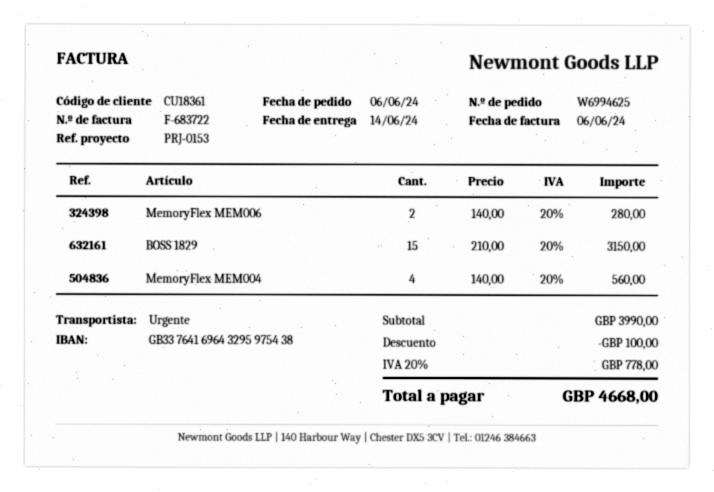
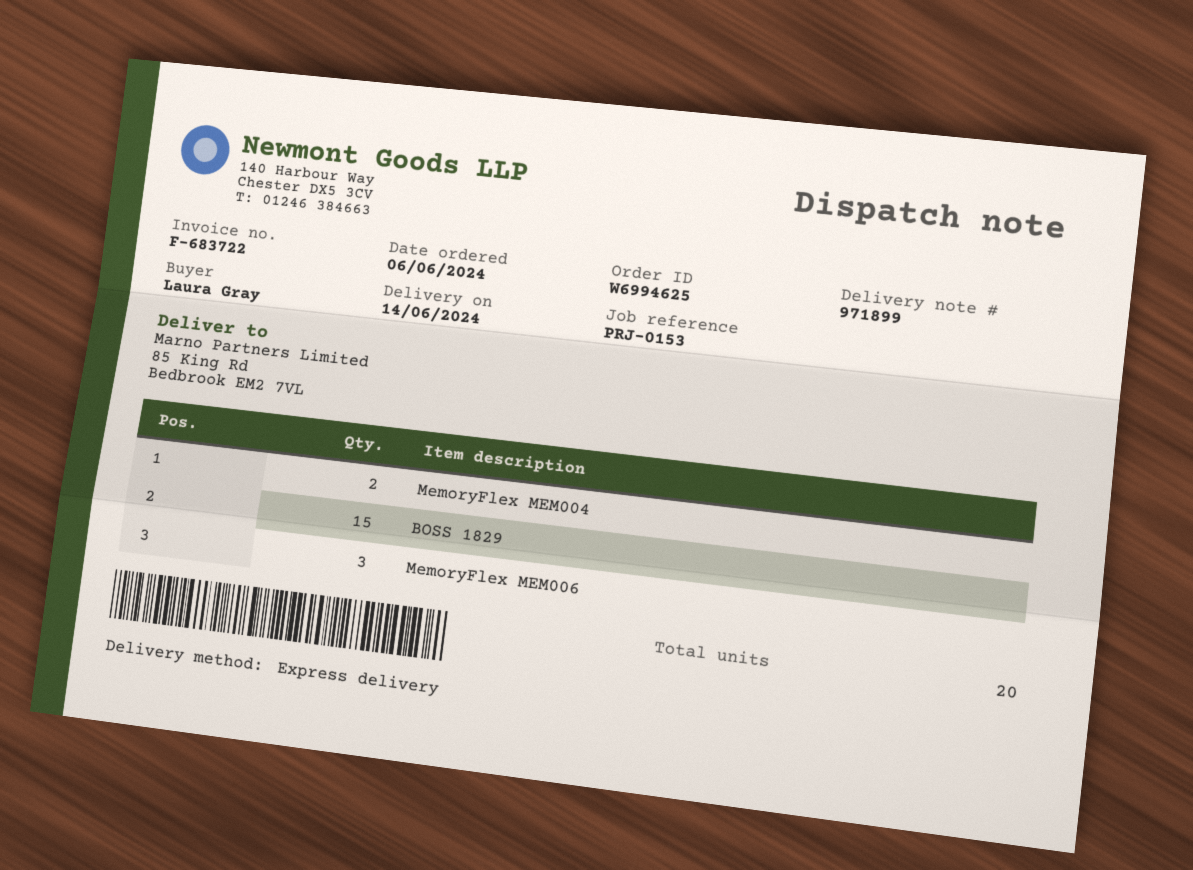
MemoryFlex MEM006: 2 -> 3
MemoryFlex MEM004: 4 -> 2

